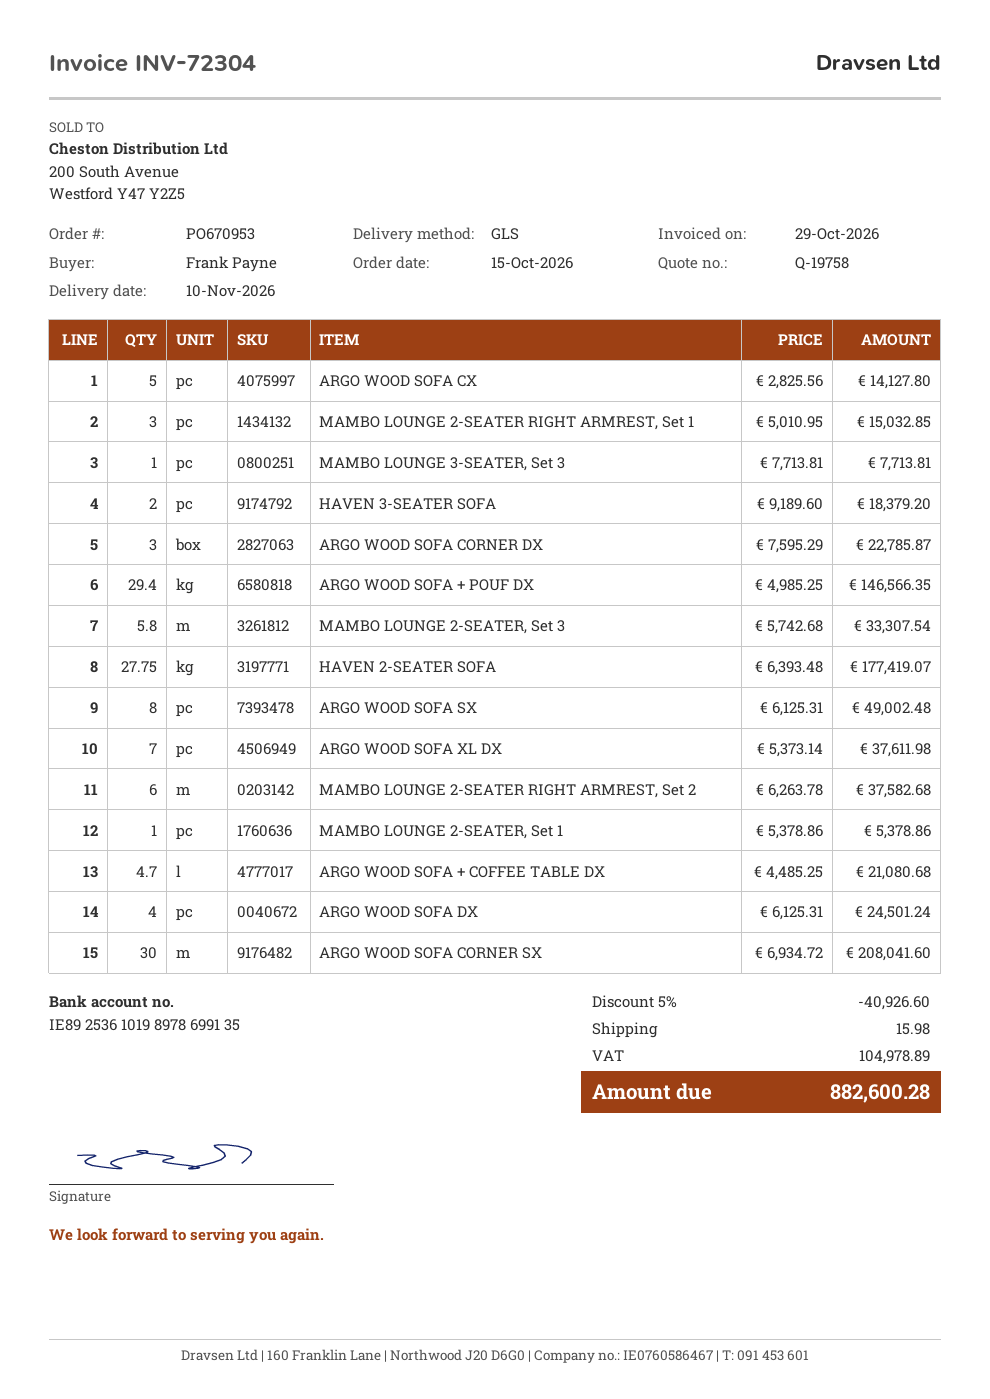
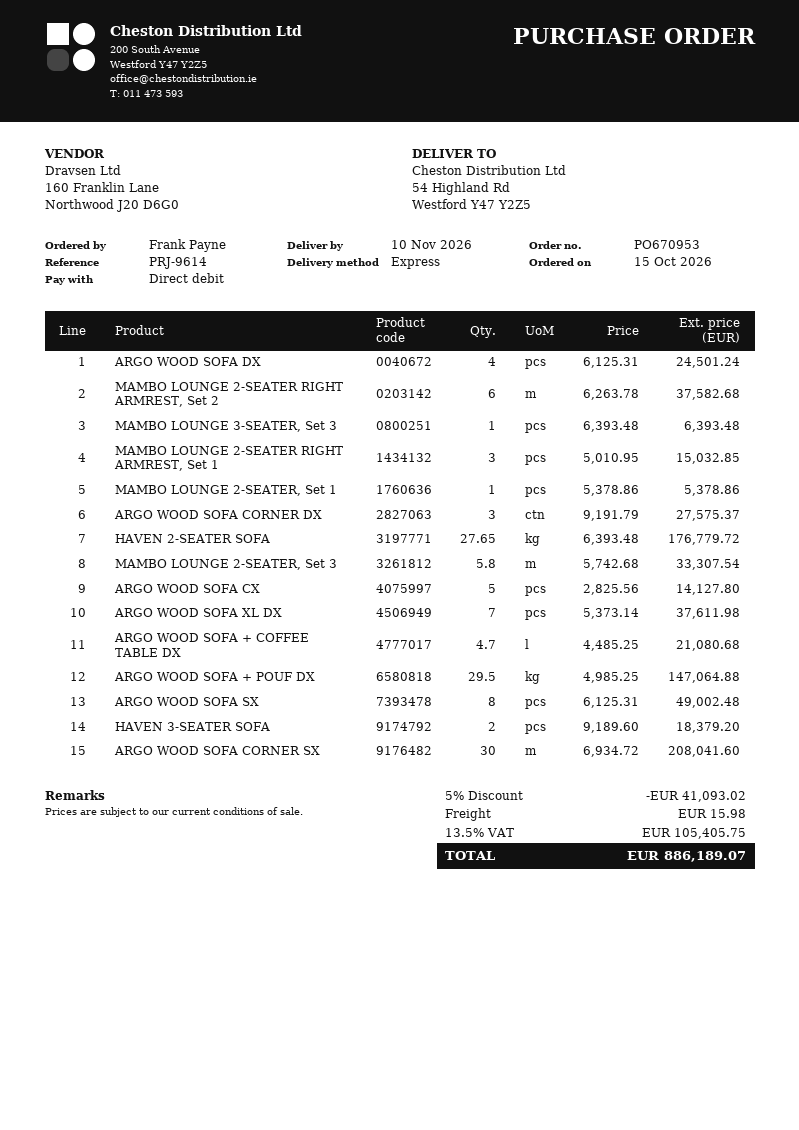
shipping method: GLS -> express
MAMBO LOUNGE 3-SEATER, Set 3: 1 x 7713.81 = 7713.81 -> 1 x 6393.48 = 6393.48
ARGO WOOD SOFA CORNER DX: 3 x 7595.29 = 22785.87 -> 3 x 9191.79 = 27575.37
ARGO WOOD SOFA + POUF DX: 29.4 x 4985.25 = 146566.35 -> 29.5 x 4985.25 = 147064.88
HAVEN 2-SEATER SOFA: 27.75 x 6393.48 = 177419.07 -> 27.65 x 6393.48 = 176779.72
discount: 5% = 40926.60 -> 5% = 41093.02
tax: 104978.89 -> 105405.75
total: 882600.28 -> 886189.07

